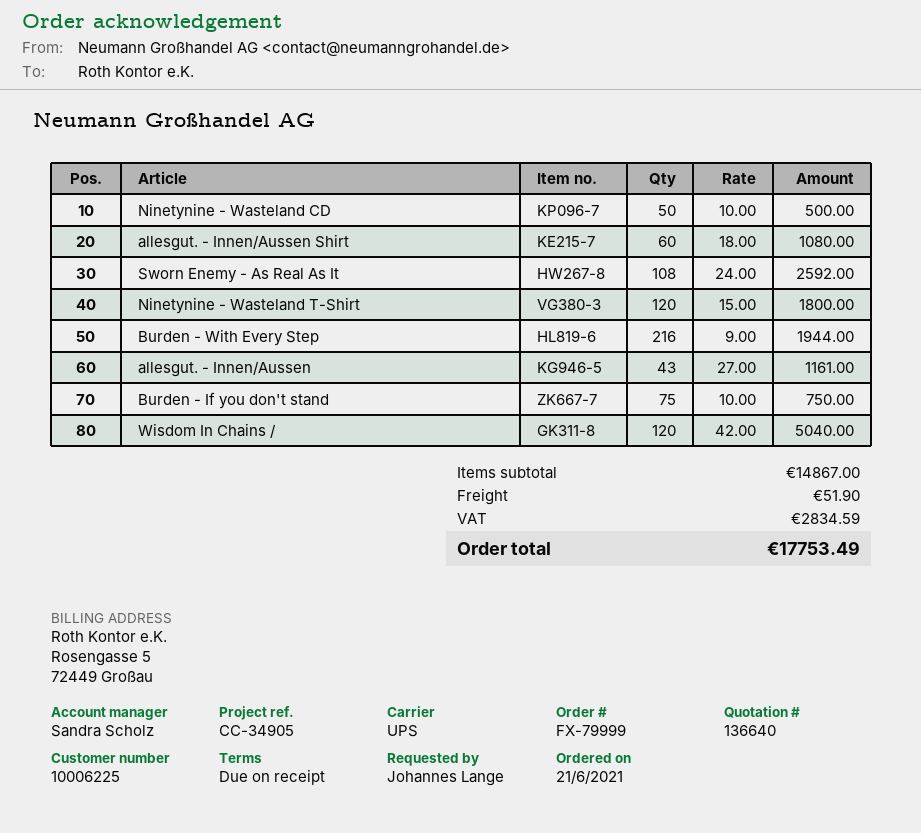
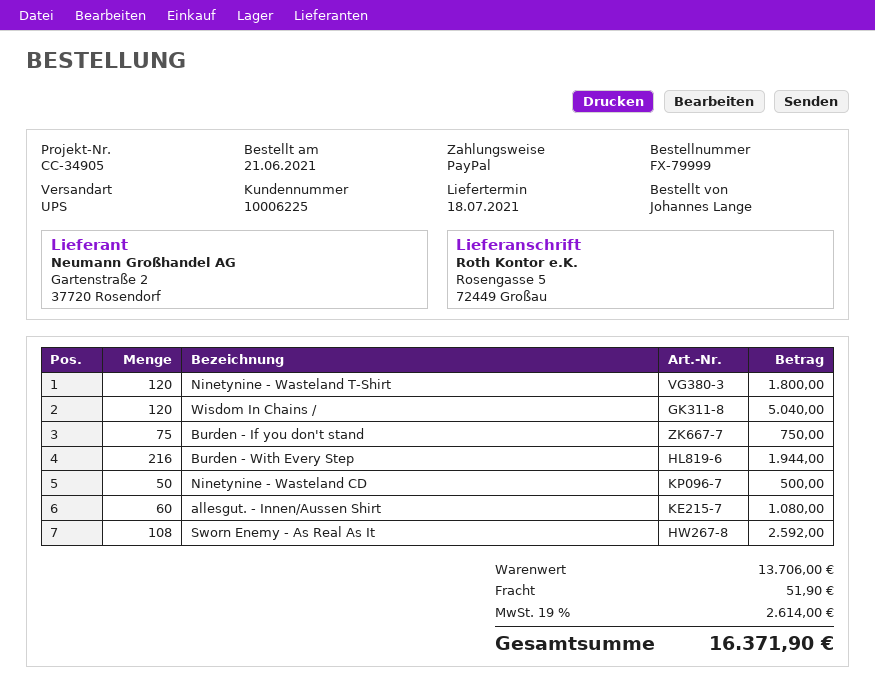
allesgut. - Innen/Aussen: 43 for 1161.00 -> none
subtotal: 14867.00 -> 13706.00
tax: 2834.59 -> 2614.00
total: 17753.49 -> 16371.90

